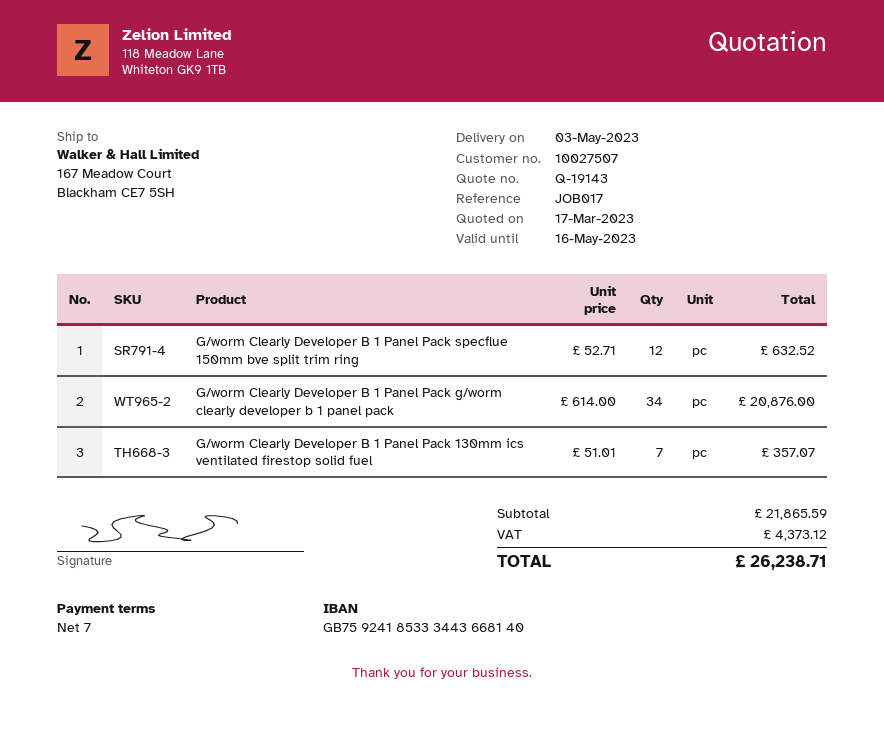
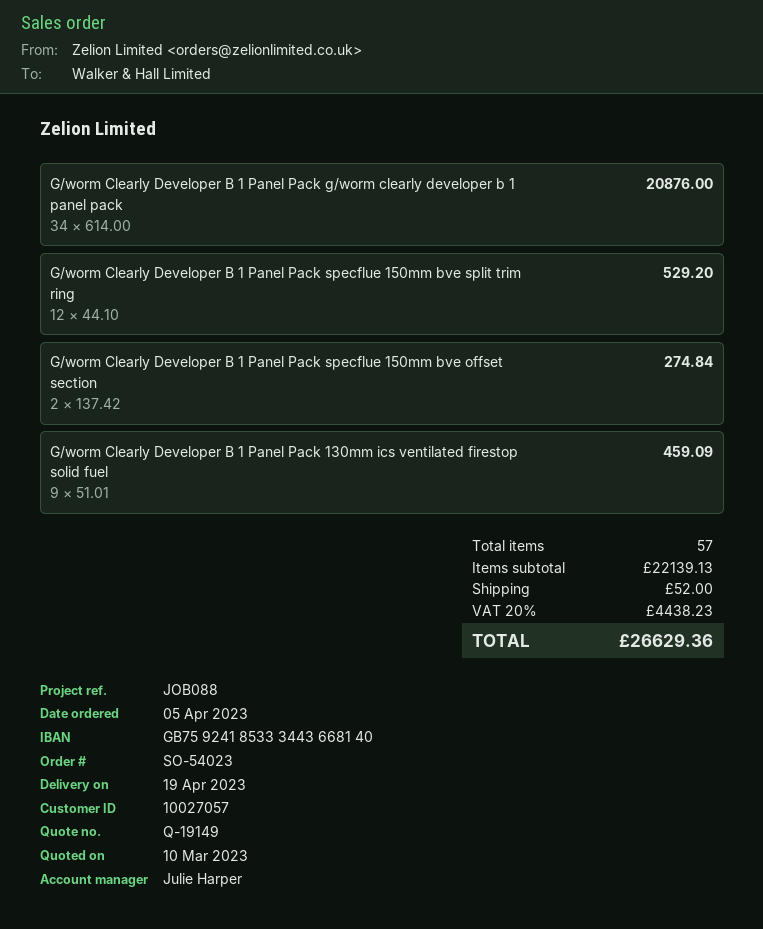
quote number: Q-19143 -> Q-19149
quote date: 2023-03-17 -> 2023-03-10
delivery date: 2023-05-03 -> 2023-04-19
customer number: 10027507 -> 10027057
reference: JOB017 -> JOB088
G/worm Clearly Developer B 1 Panel Pack specflue 150mm bve split trim ring: 12 x 52.71 = 632.52 -> 12 x 44.10 = 529.20
G/worm Clearly Developer B 1 Panel Pack 130mm ics ventilated firestop solid fuel: 7 x 51.01 = 357.07 -> 9 x 51.01 = 459.09
G/worm Clearly Developer B 1 Panel Pack specflue 150mm bve offset section: none -> 2 x 137.42 = 274.84
subtotal: 21865.59 -> 22139.13
shipping: none -> 52.00
tax: 4373.12 -> 4438.23
total: 26238.71 -> 26629.36

